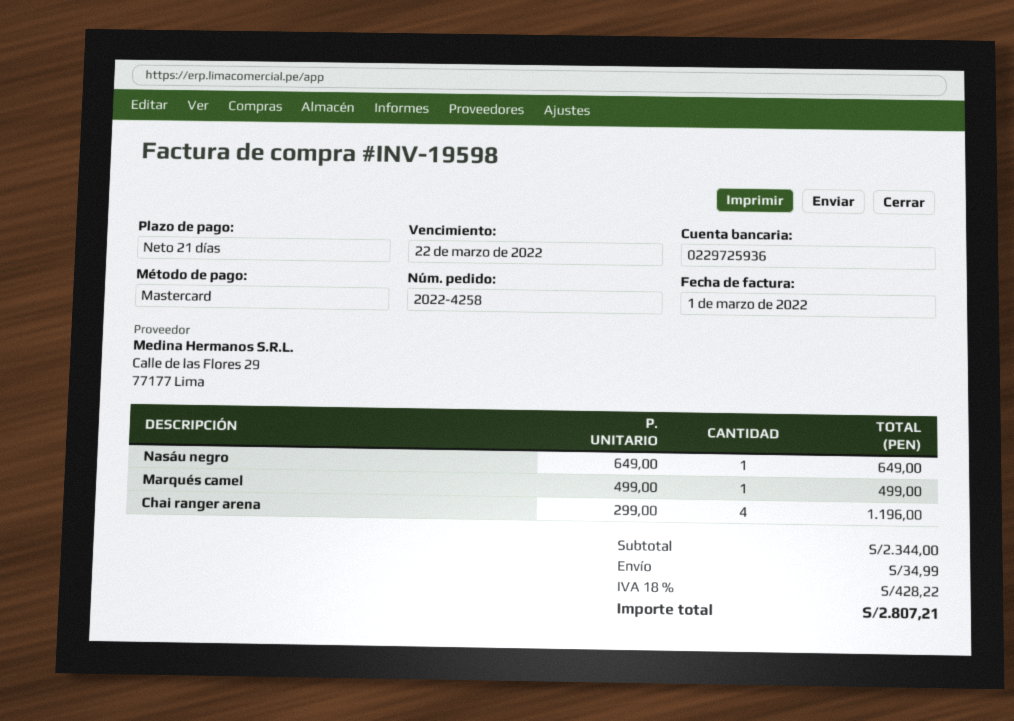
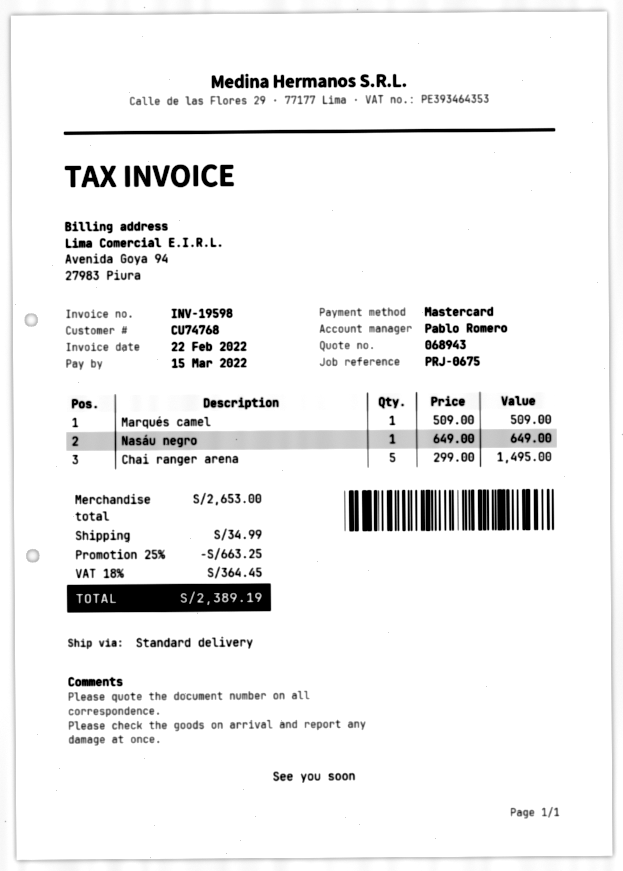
invoice date: 2022-03-01 -> 2022-02-22
due date: 2022-03-22 -> 2022-03-15
Marqués camel: 1 x 499.00 = 499.00 -> 1 x 509.00 = 509.00
Chai ranger arena: 4 x 299.00 = 1196.00 -> 5 x 299.00 = 1495.00
subtotal: 2344.00 -> 2653.00
discount: none -> 25% = 663.25
tax: 18% = 428.22 -> 18% = 364.45
total: 2807.21 -> 2389.19

